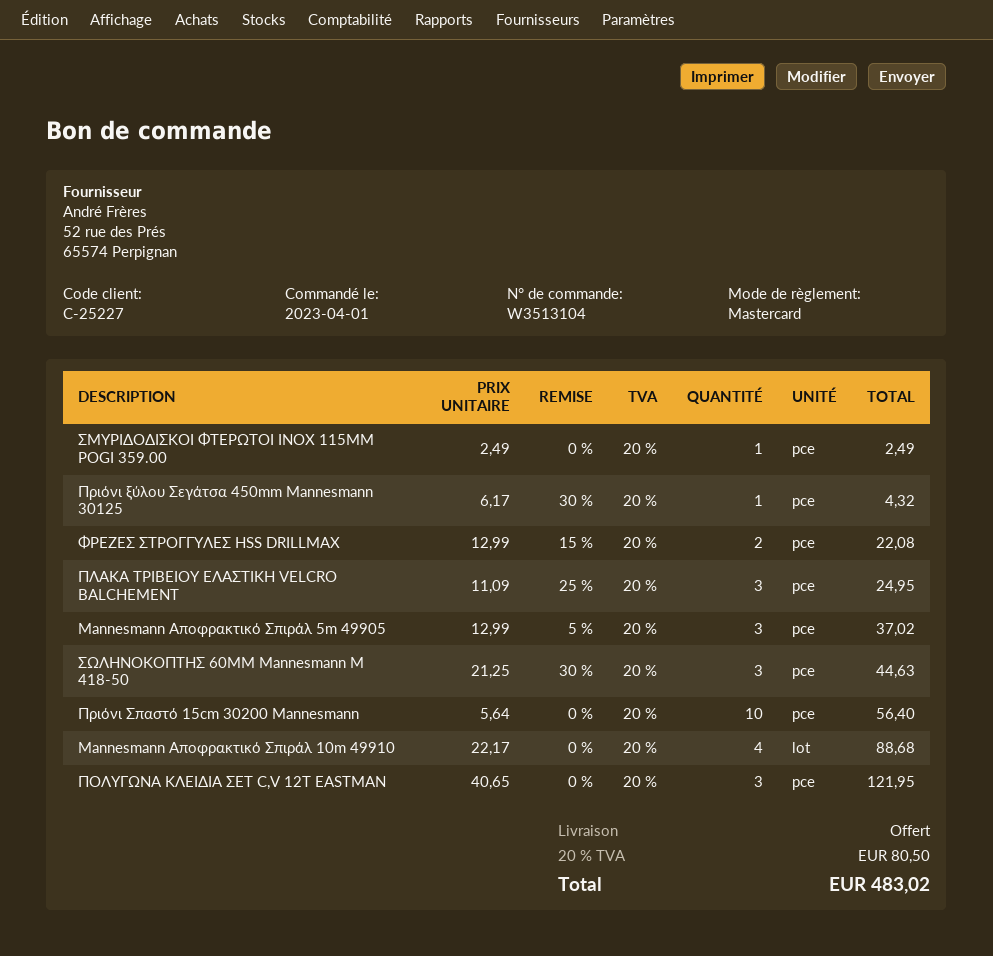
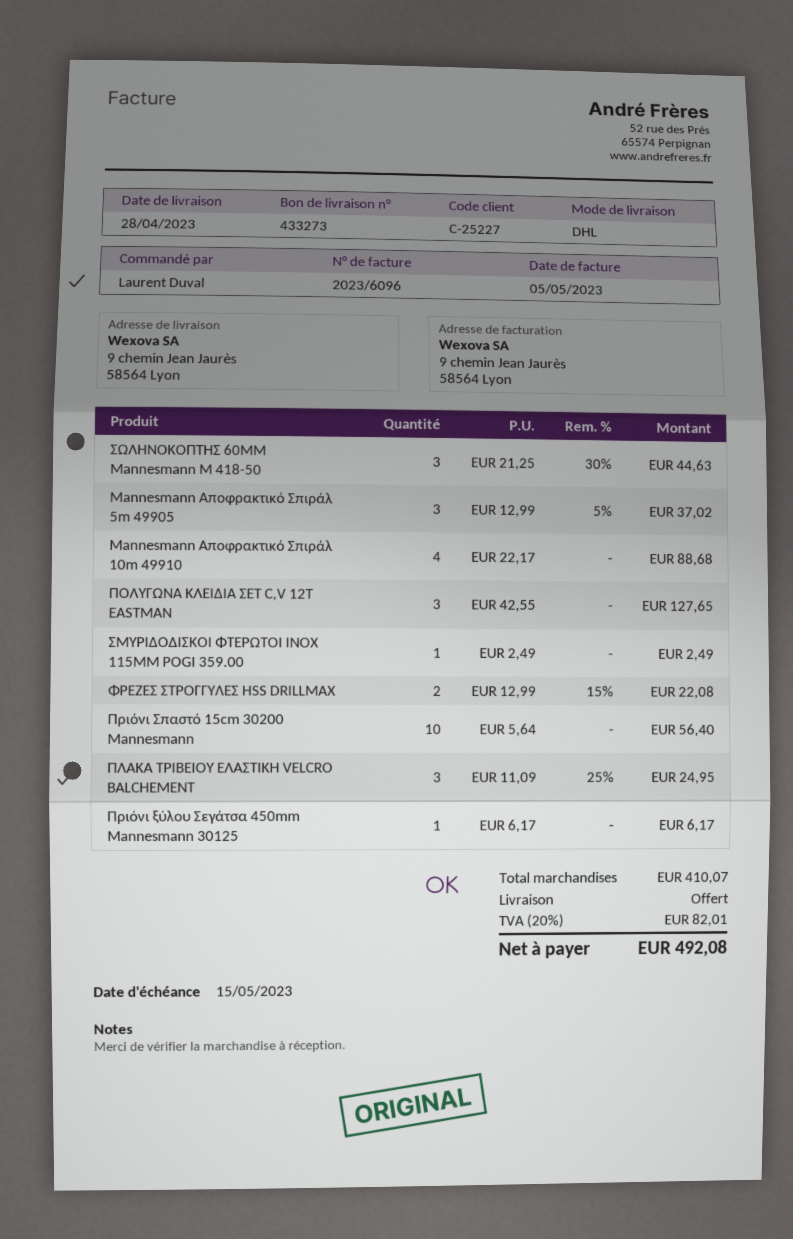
Πριόνι ξύλου Σεγάτσα 450mm Mannesmann 30125: 1 x 6.17 - 30% = 4.32 -> 1 x 6.17 = 6.17
ΠΟΛΥΓΩΝΑ ΚΛΕΙΔΙΑ ΣΕΤ C,V 12T EASTMAN: 3 x 40.65 = 121.95 -> 3 x 42.55 = 127.65
tax: 20% = 80.50 -> 20% = 82.01
total: 483.02 -> 492.08

